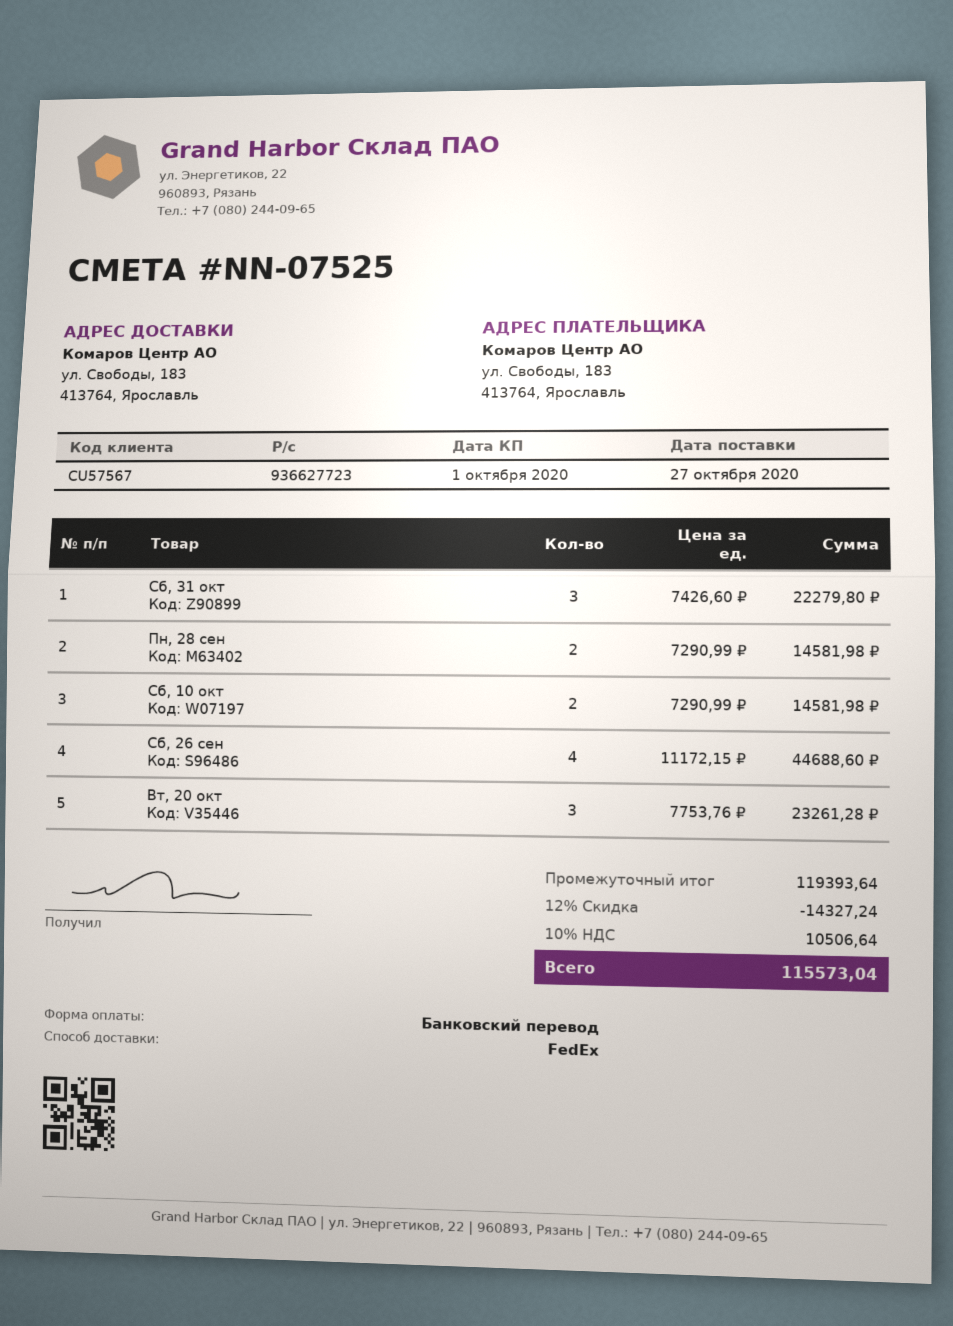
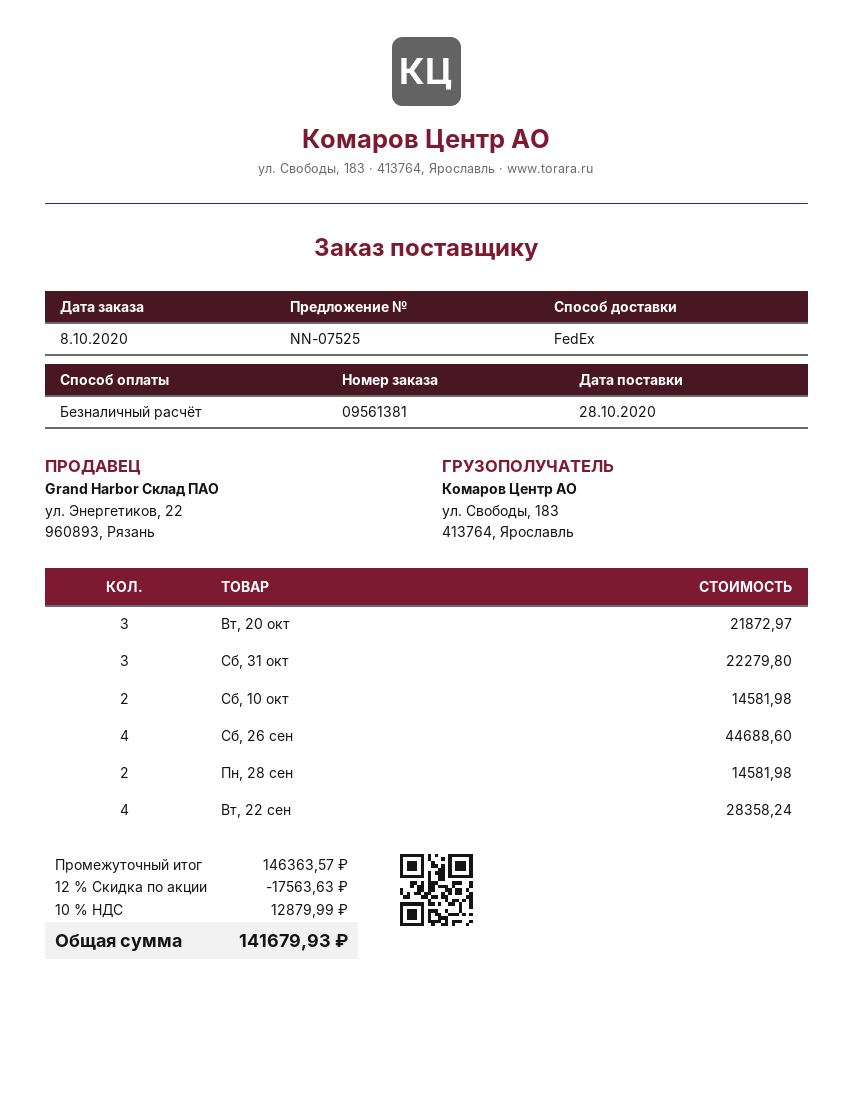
delivery date: 2020-10-27 -> 2020-10-28
Вт, 20 окт: 3 for 23261.28 -> 3 for 21872.97
Вт, 22 сен: none -> 4 for 28358.24
subtotal: 119393.64 -> 146363.57
discount: 12% = 14327.24 -> 12% = 17563.63
tax: 10% = 10506.64 -> 10% = 12879.99
total: 115573.04 -> 141679.93

